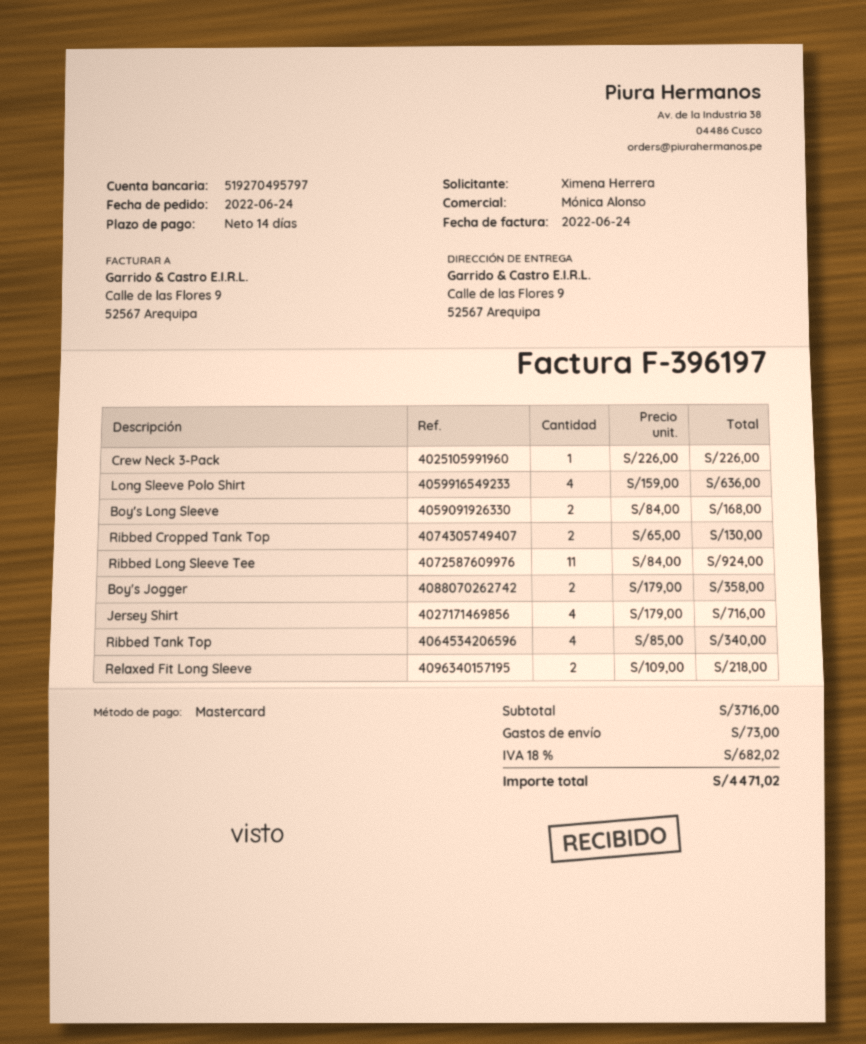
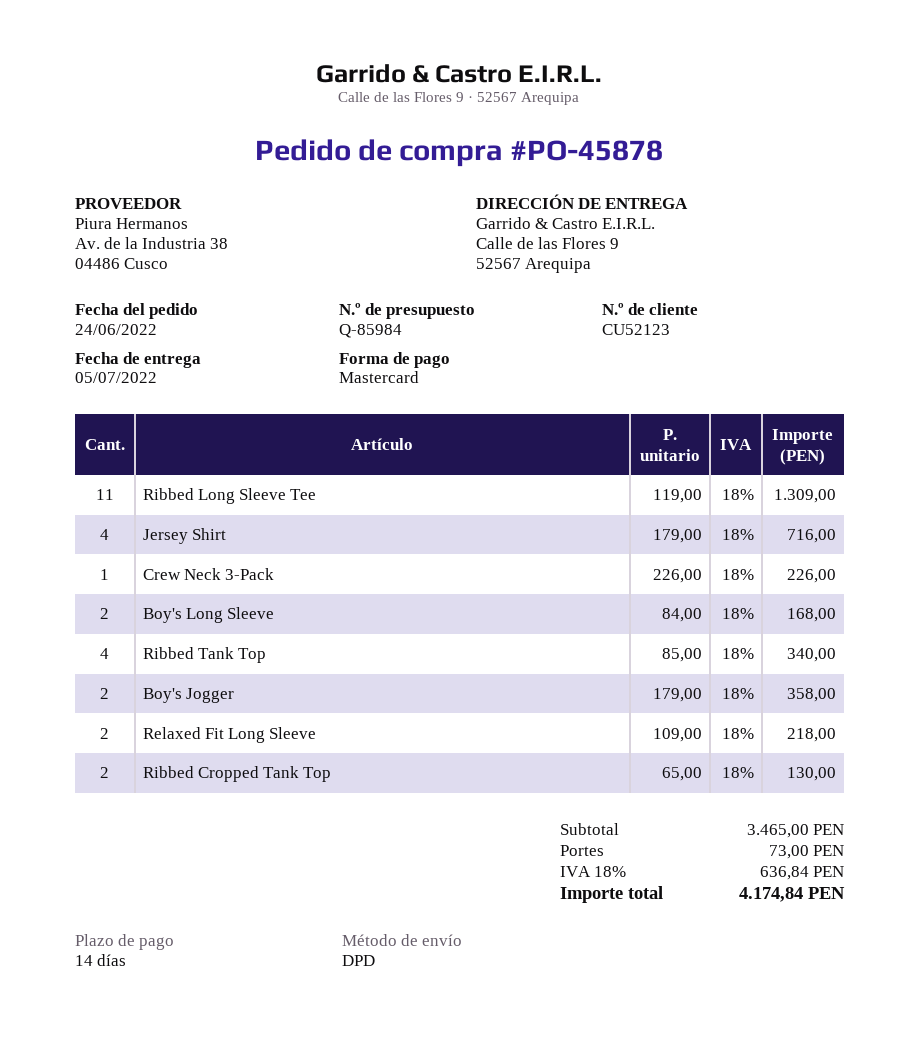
Long Sleeve Polo Shirt: 4 x 159.00 = 636.00 -> none
Ribbed Long Sleeve Tee: 11 x 84.00 = 924.00 -> 11 x 119.00 = 1309.00
subtotal: 3716.00 -> 3465.00
tax: 18% = 682.02 -> 18% = 636.84
total: 4471.02 -> 4174.84

